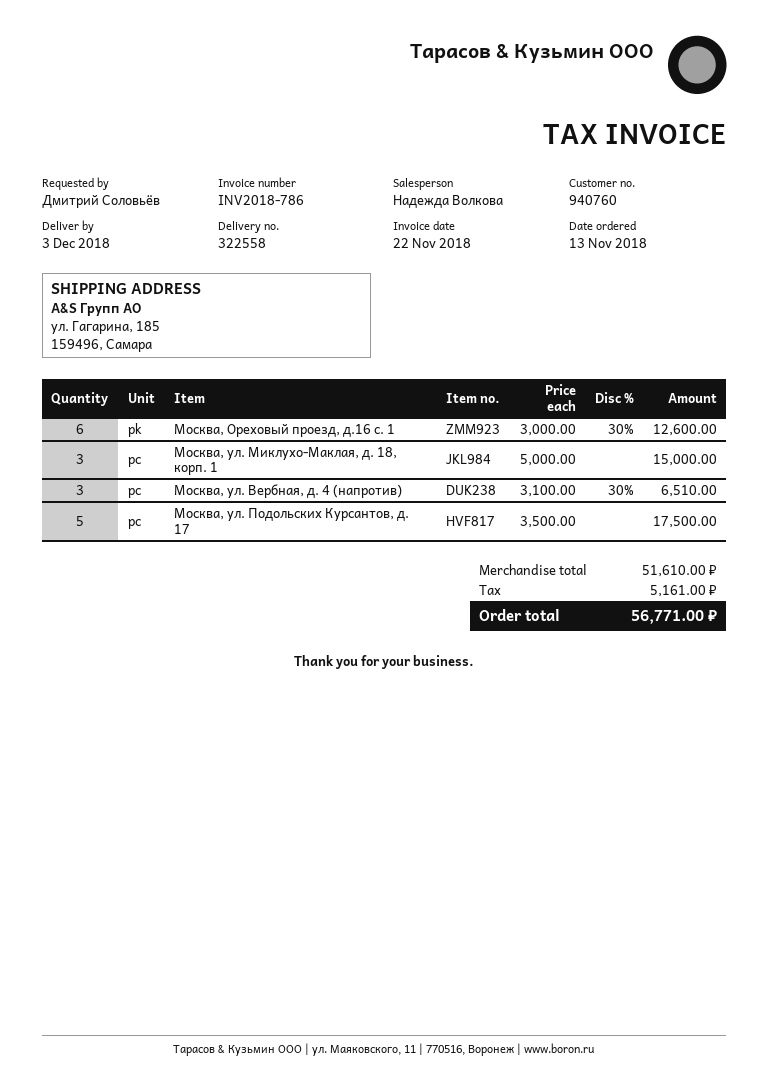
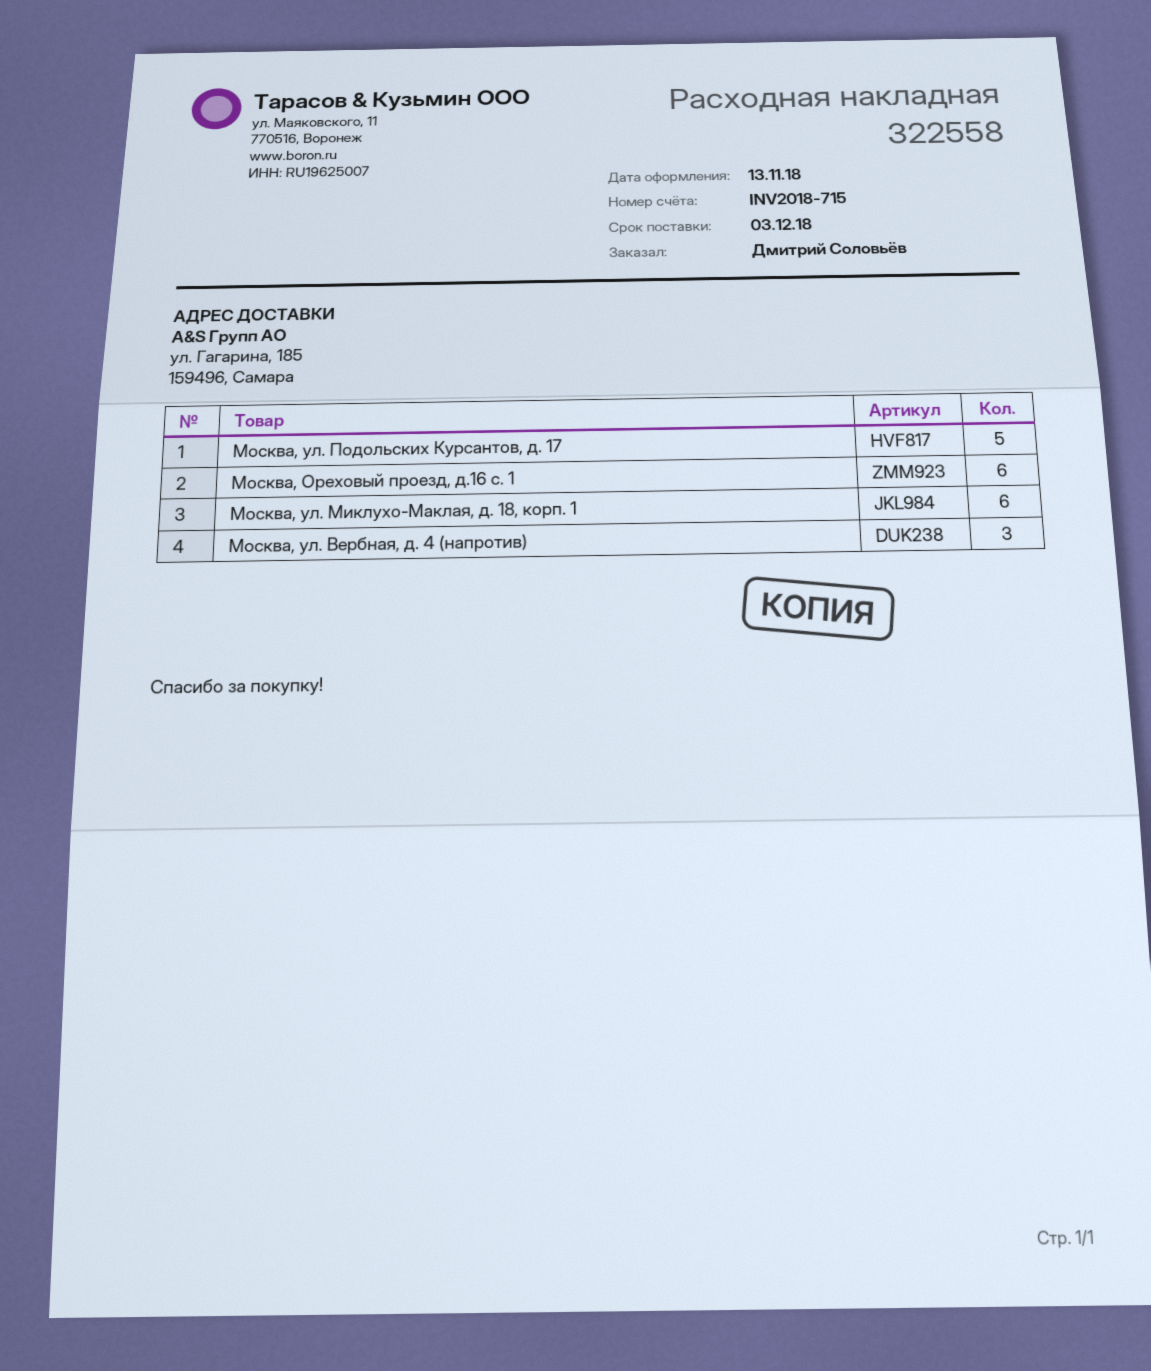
invoice number: INV2018-786 -> INV2018-715
Москва, ул. Миклухо-Маклая, д. 18, корп. 1: 3 -> 6

